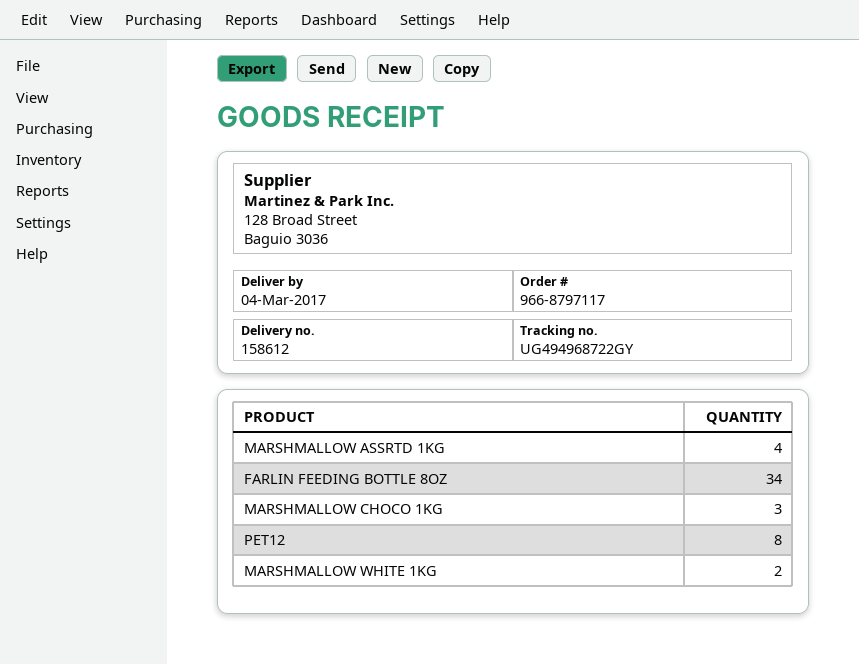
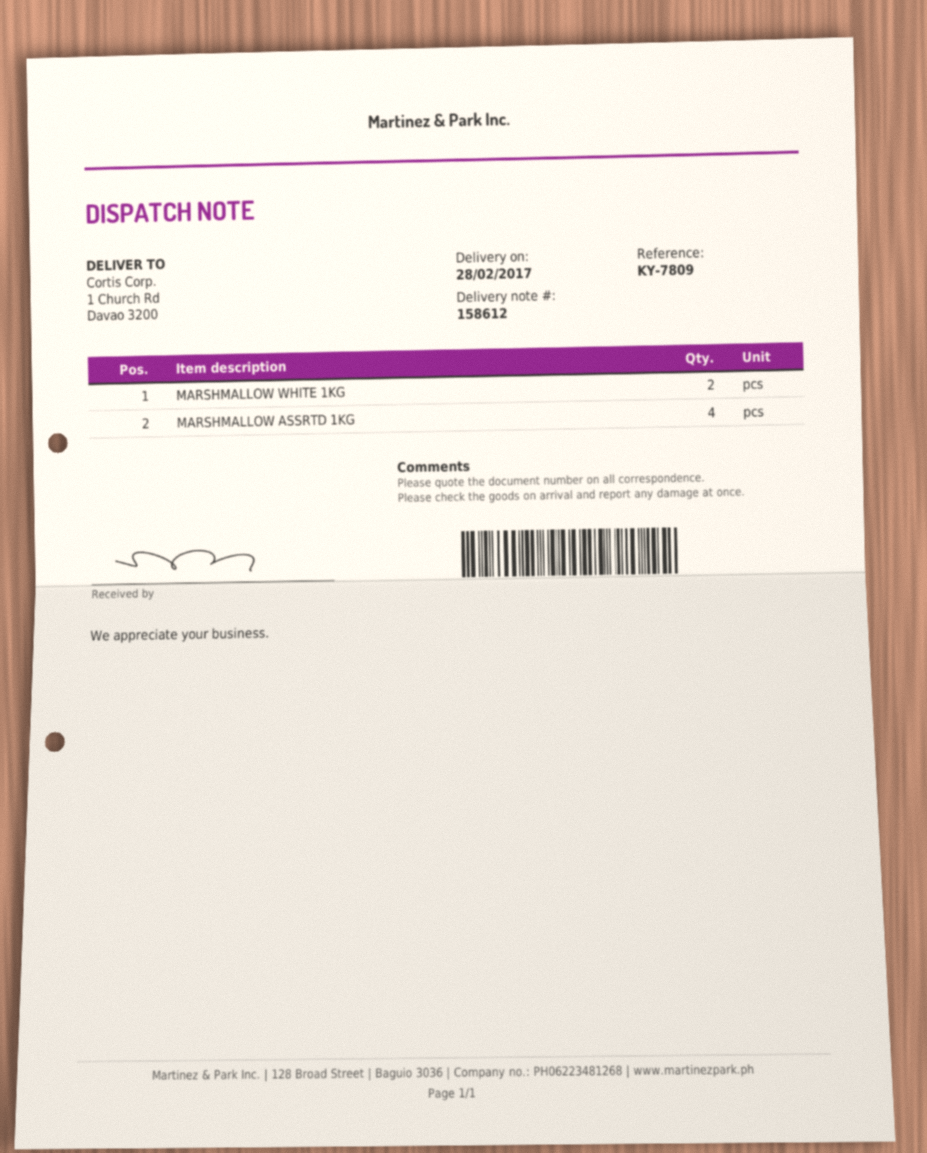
delivery date: 2017-03-04 -> 2017-02-28
FARLIN FEEDING BOTTLE 8OZ: 34 -> none
MARSHMALLOW CHOCO 1KG: 3 -> none
PET12: 8 -> none

